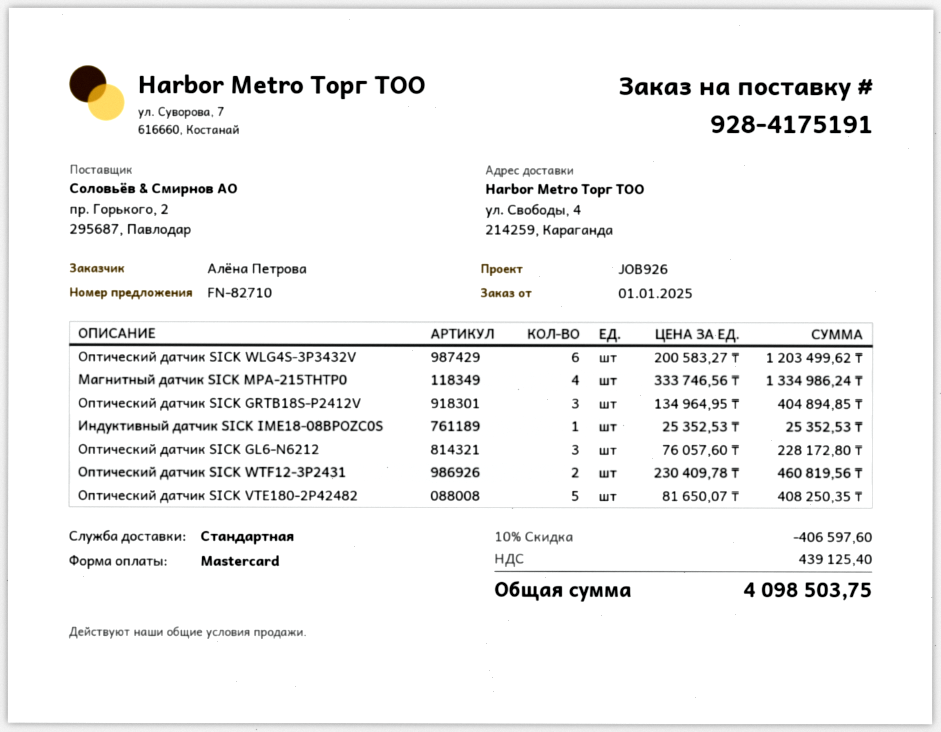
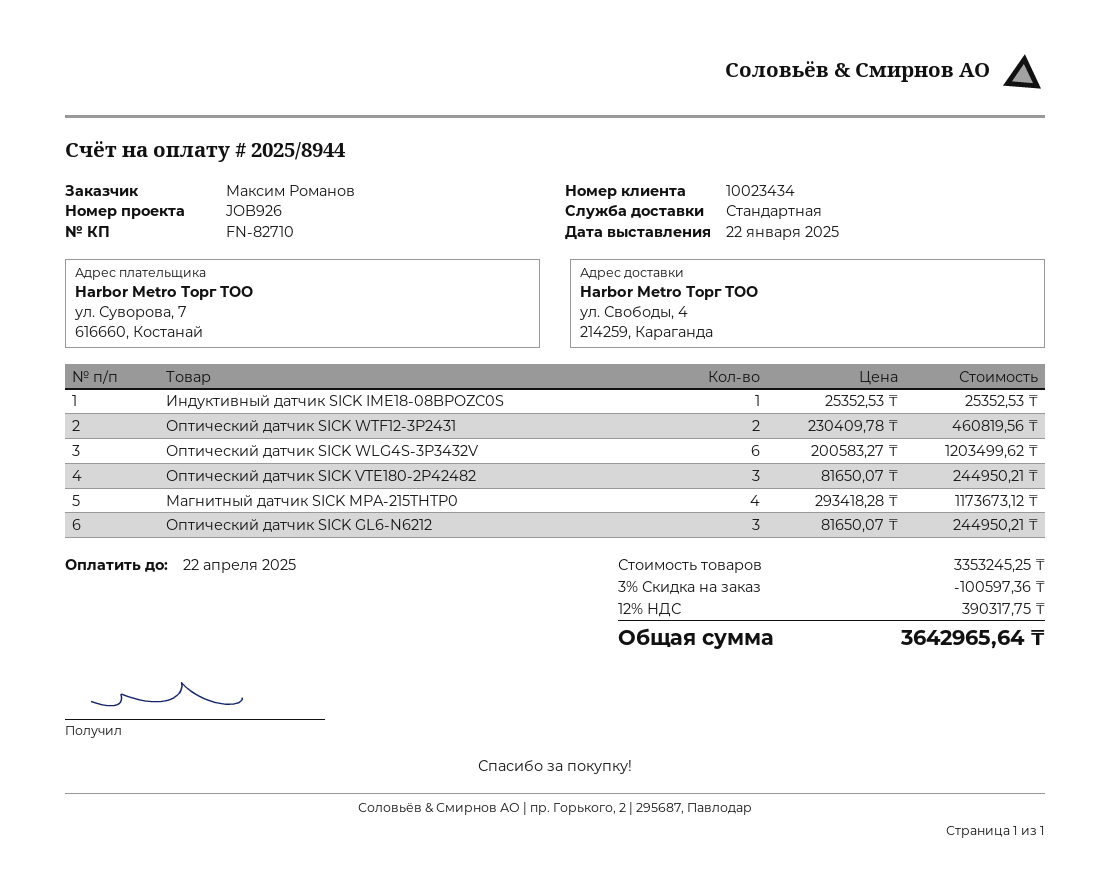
ordered by: Алёна Петрова -> Максим Романов
Магнитный датчик SICK MPA-215THTP0: 4 x 333746.56 = 1334986.24 -> 4 x 293418.28 = 1173673.12
Оптический датчик SICK GRTB18S-P2412V: 3 x 134964.95 = 404894.85 -> none
Оптический датчик SICK GL6-N6212: 3 x 76057.60 = 228172.80 -> 3 x 81650.07 = 244950.21
Оптический датчик SICK VTE180-2P42482: 5 x 81650.07 = 408250.35 -> 3 x 81650.07 = 244950.21
discount: 10% = 406597.60 -> 3% = 100597.36
tax: 439125.40 -> 390317.75
total: 4098503.75 -> 3642965.64

